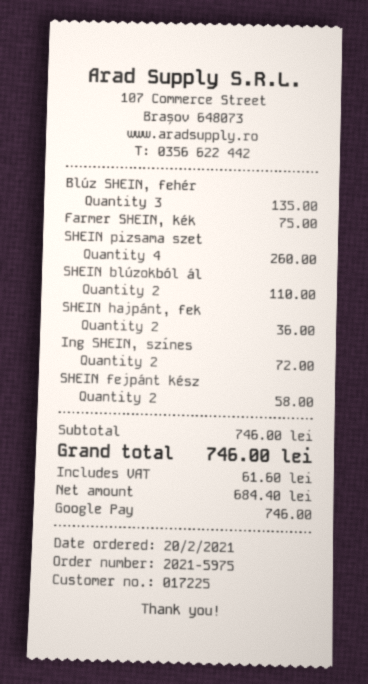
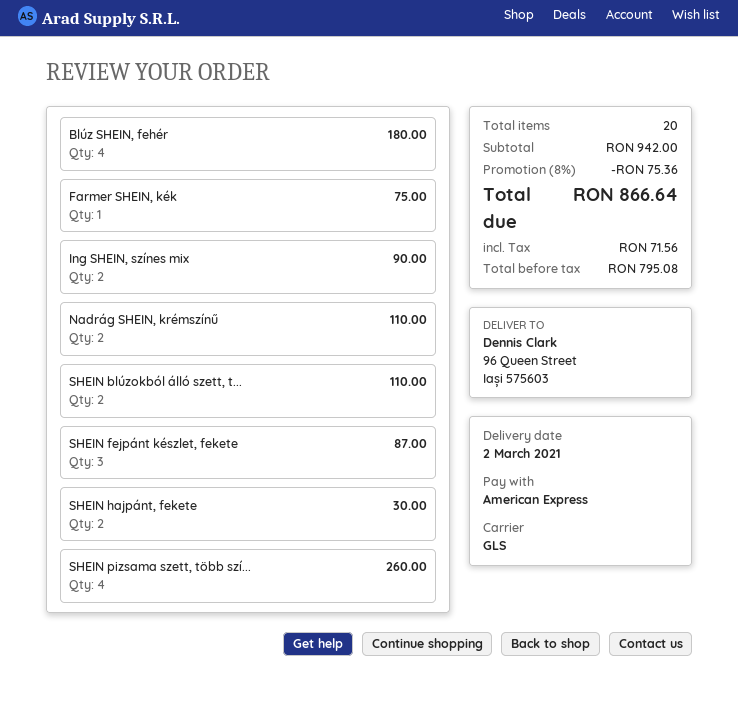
payment method: Google Pay -> American Express
Blúz SHEIN, fehér: 3 for 135.00 -> 4 for 180.00
SHEIN hajpánt, fek: 2 for 36.00 -> 2 for 30.00
Ing SHEIN, színes: 2 for 72.00 -> 2 for 90.00
SHEIN fejpánt kész: 2 for 58.00 -> 3 for 87.00
Nadrág SHEIN, krémszínű: none -> 2 for 110.00
subtotal: 746.00 -> 942.00
discount: none -> 8% = 75.36
net: 684.40 -> 795.08
tax: 61.60 -> 71.56
total: 746.00 -> 866.64

